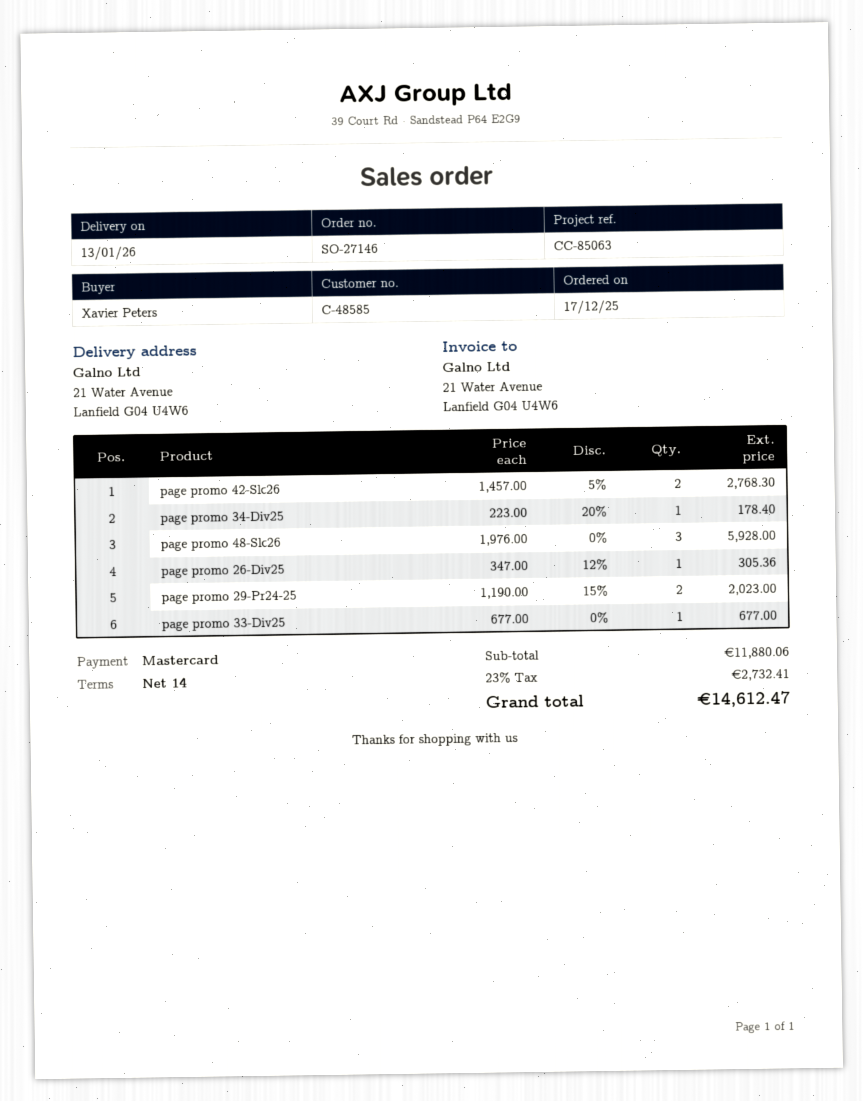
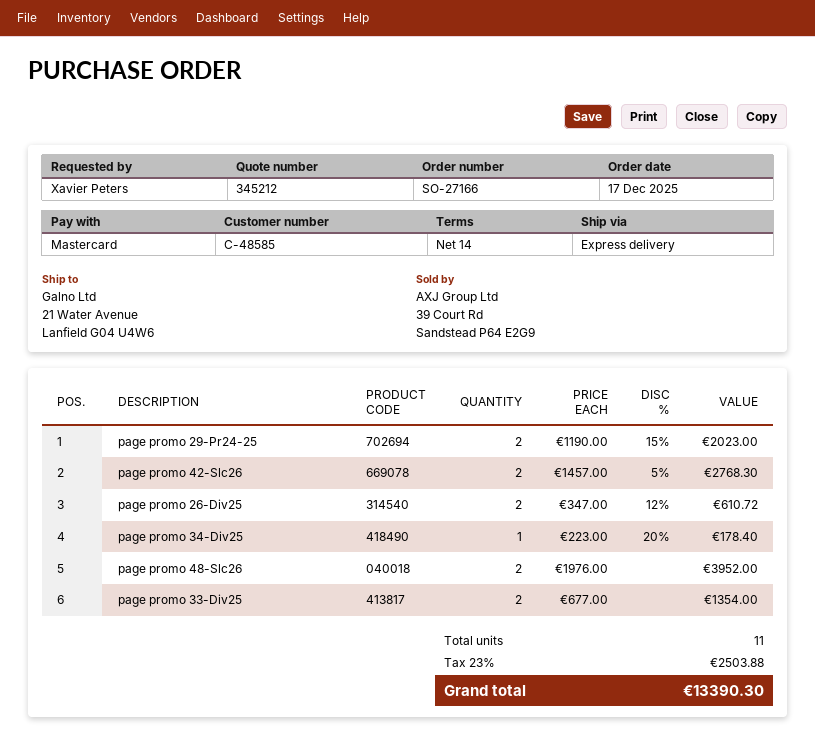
order number: SO-27146 -> SO-27166
page promo 48-Slc26: 3 x 1976.00 = 5928.00 -> 2 x 1976.00 = 3952.00
page promo 26-Div25: 1 x 347.00 - 12% = 305.36 -> 2 x 347.00 - 12% = 610.72
page promo 33-Div25: 1 x 677.00 = 677.00 -> 2 x 677.00 = 1354.00
tax: 23% = 2732.41 -> 23% = 2503.88
total: 14612.47 -> 13390.30

